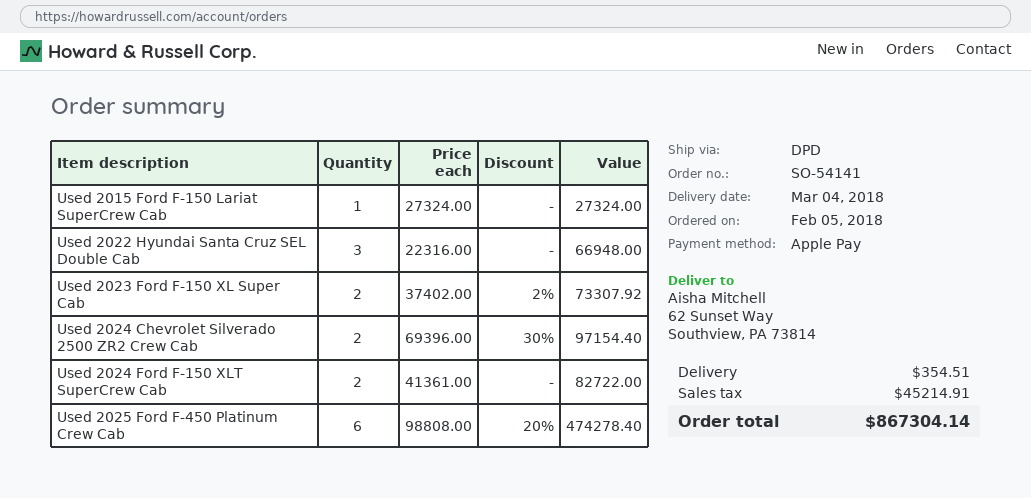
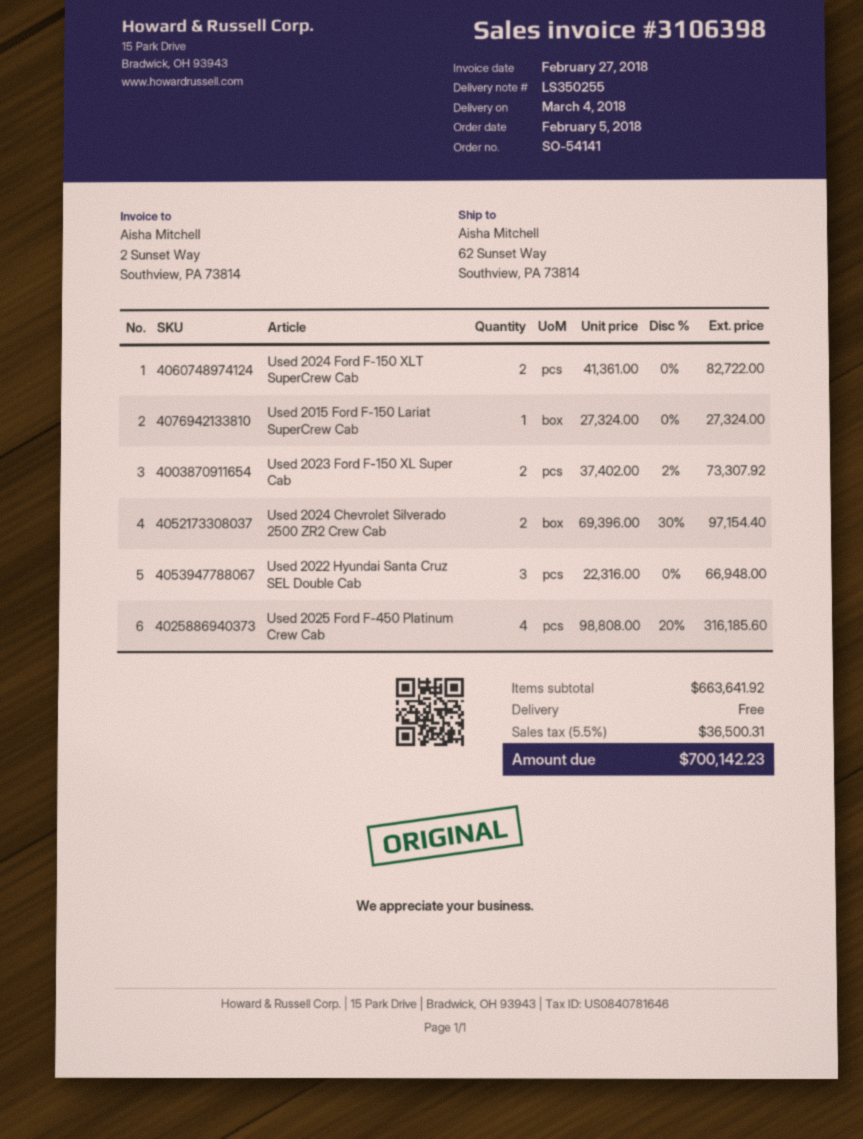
Used 2025 Ford F-450 Platinum Crew Cab: 6 x 98808.00 - 20% = 474278.40 -> 4 x 98808.00 - 20% = 316185.60
shipping: 354.51 -> 0.00
tax: 45214.91 -> 36500.31
total: 867304.14 -> 700142.23

